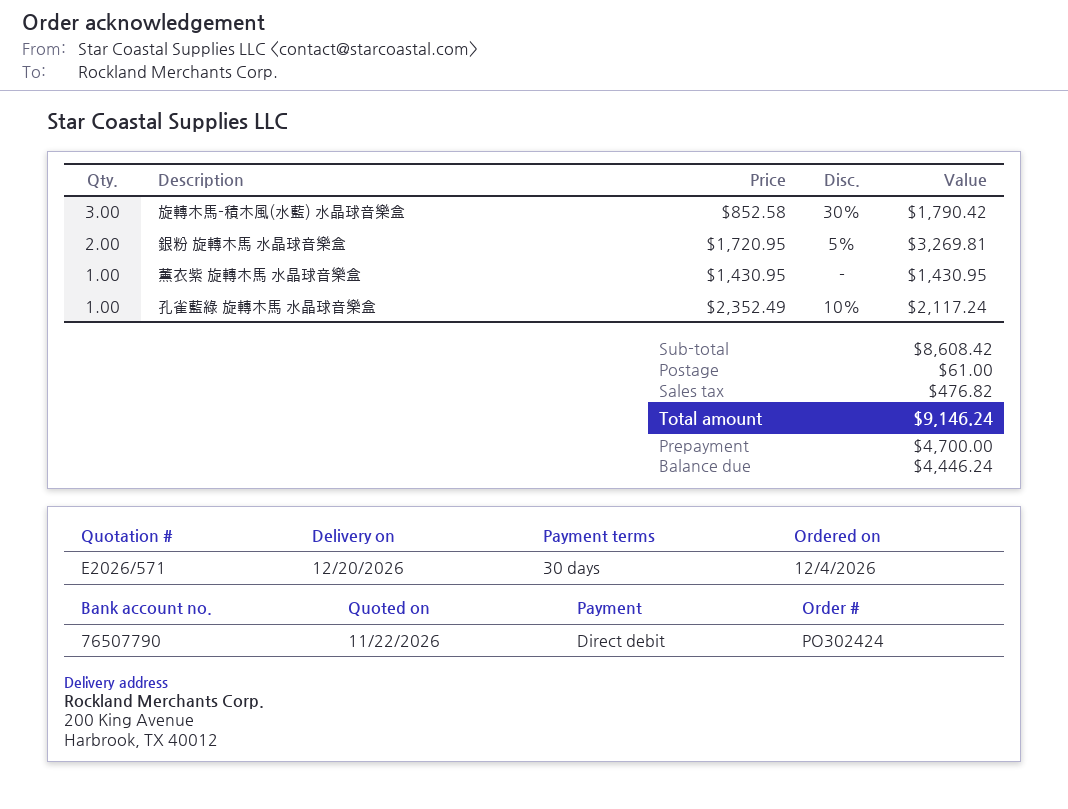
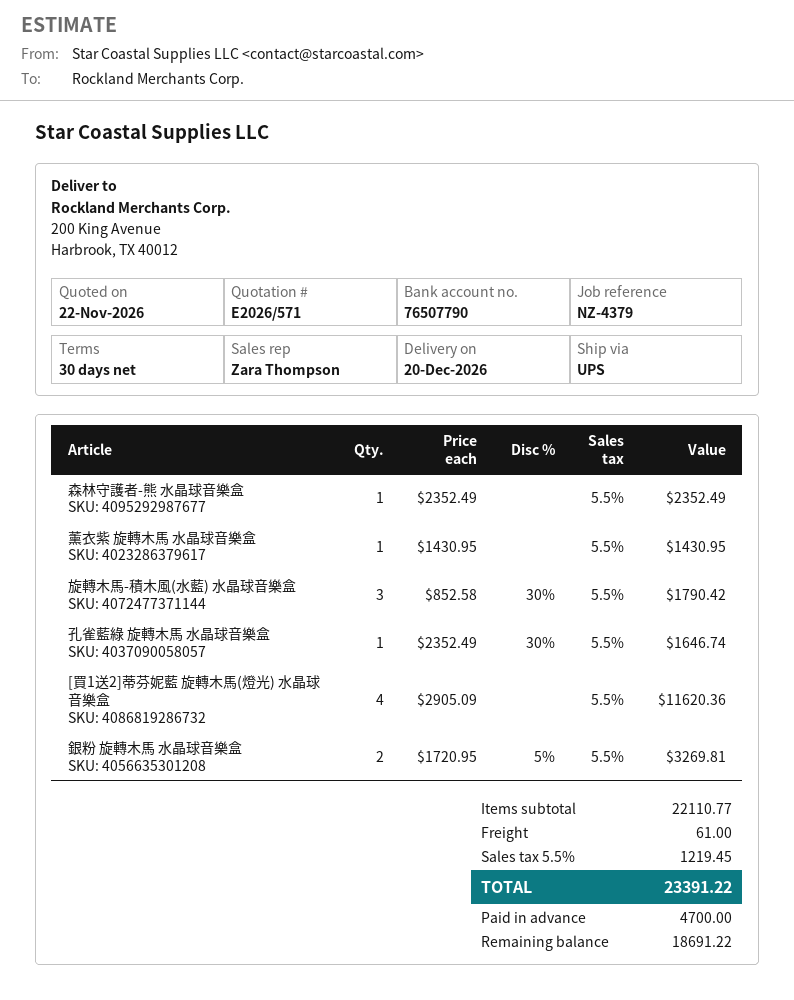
孔雀藍綠 旋轉木馬 水晶球音樂盒: 1 x 2352.49 - 10% = 2117.24 -> 1 x 2352.49 - 30% = 1646.74
森林守護者-熊 水晶球音樂盒: none -> 1 x 2352.49 = 2352.49
[買1送2]蒂芬妮藍 旋轉木馬(燈光) 水晶球音樂盒: none -> 4 x 2905.09 = 11620.36
subtotal: 8608.42 -> 22110.77
tax: 476.82 -> 1219.45
total: 9146.24 -> 23391.22
balance: 4446.24 -> 18691.22

